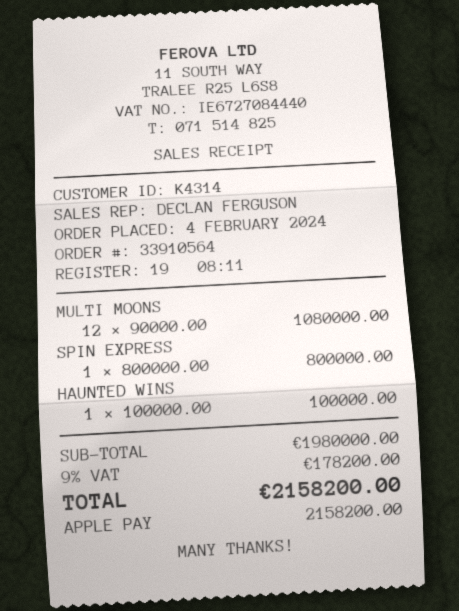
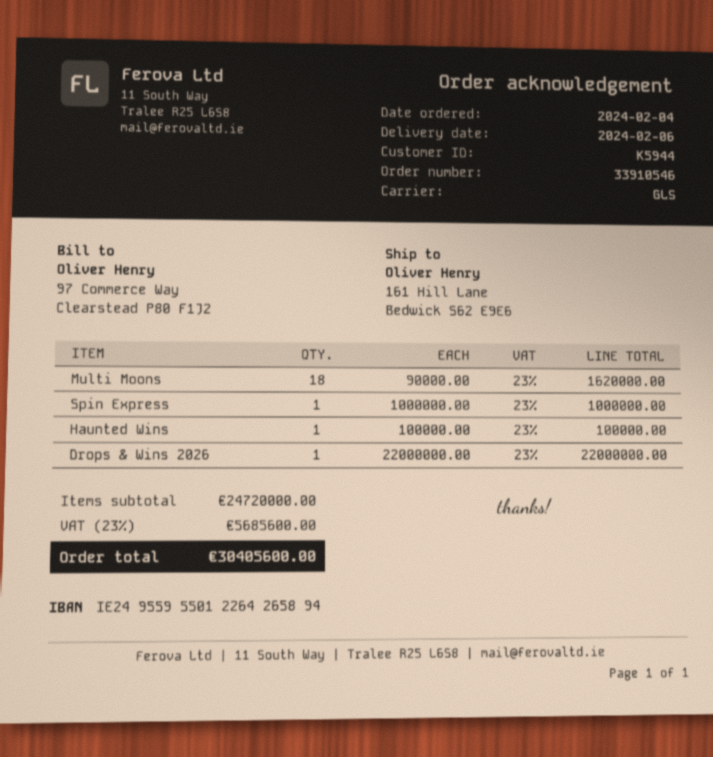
order number: 33910564 -> 33910546
customer number: K4314 -> K5944
MULTI MOONS: 12 x 90000.00 = 1080000.00 -> 18 x 90000.00 = 1620000.00
SPIN EXPRESS: 1 x 800000.00 = 800000.00 -> 1 x 1000000.00 = 1000000.00
Drops & Wins 2026: none -> 1 x 22000000.00 = 22000000.00
subtotal: 1980000.00 -> 24720000.00
tax: 9% = 178200.00 -> 23% = 5685600.00
total: 2158200.00 -> 30405600.00

